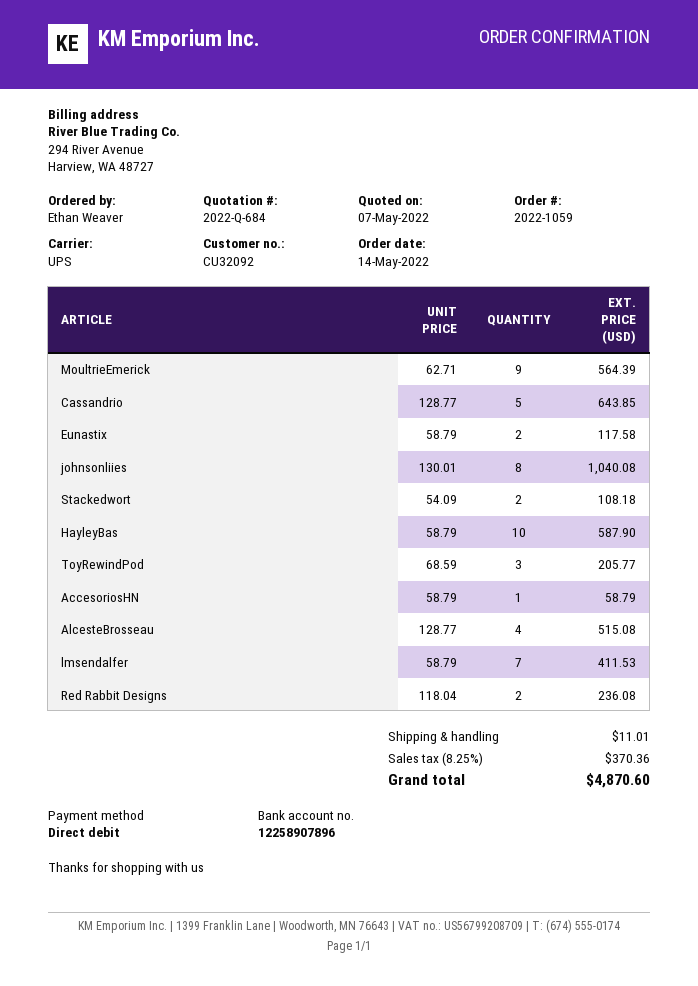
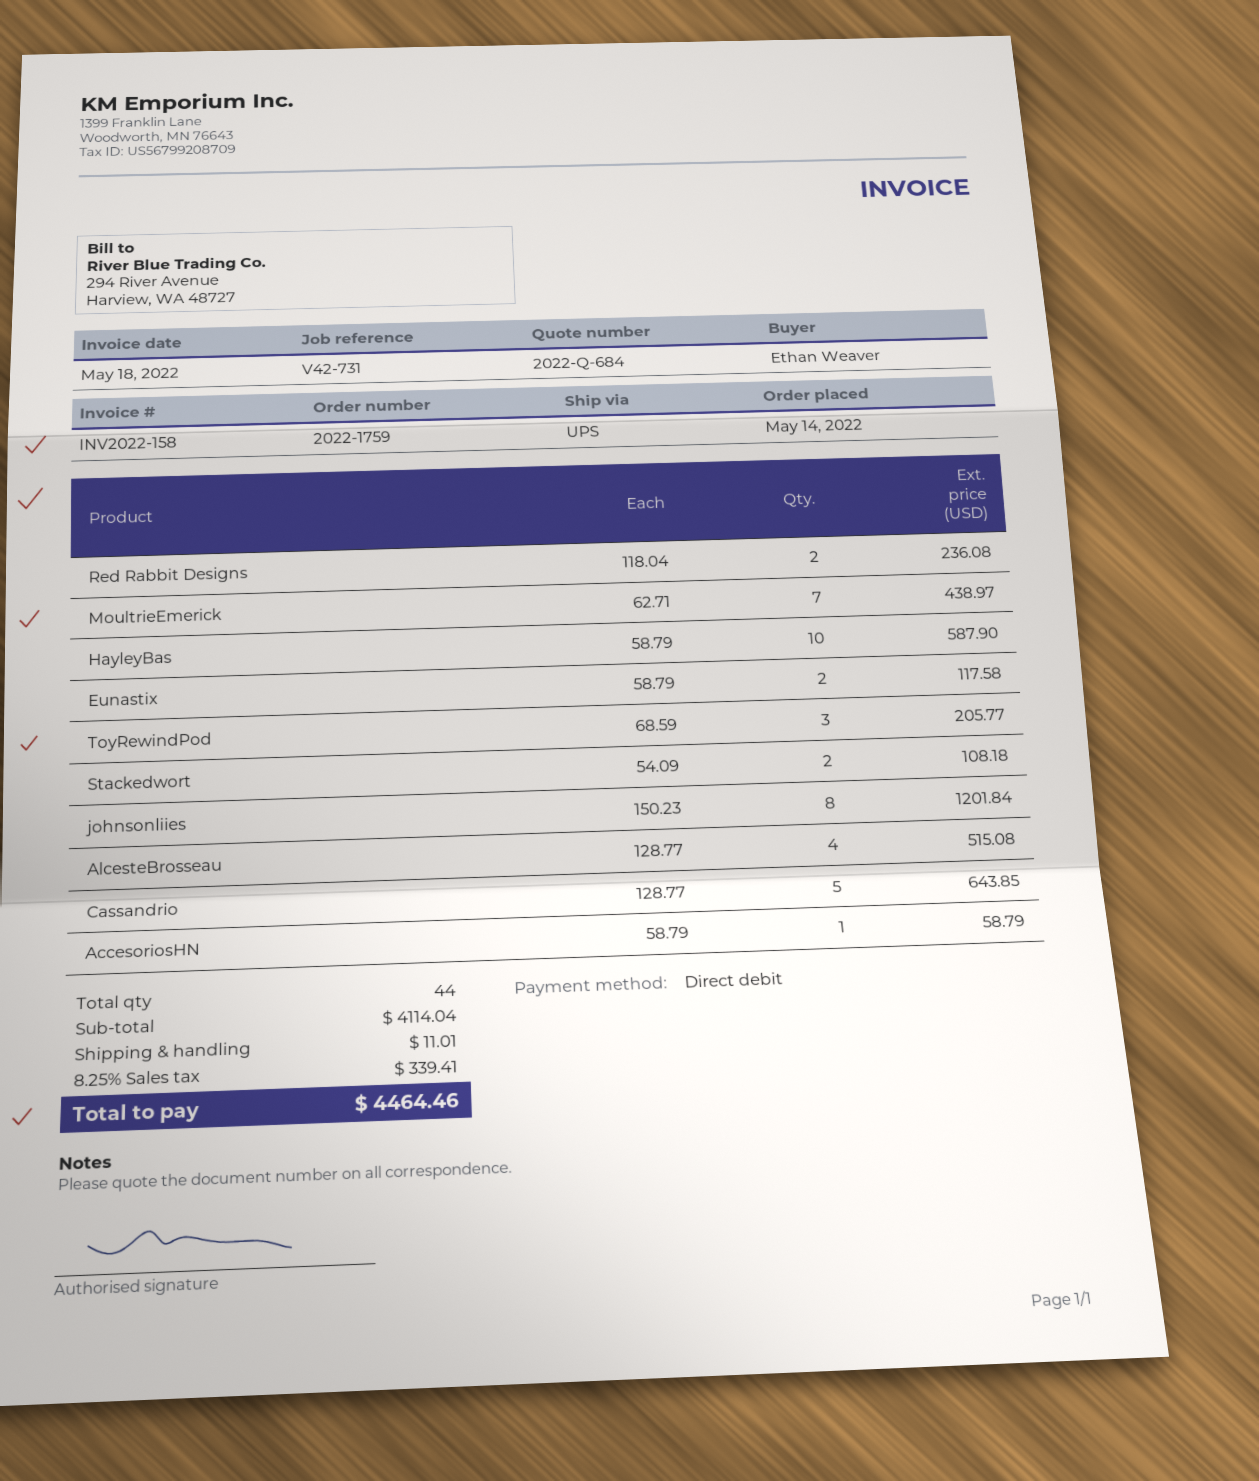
order number: 2022-1059 -> 2022-1759
MoultrieEmerick: 9 x 62.71 = 564.39 -> 7 x 62.71 = 438.97
johnsonliies: 8 x 130.01 = 1040.08 -> 8 x 150.23 = 1201.84
lmsendalfer: 7 x 58.79 = 411.53 -> none
tax: 8.25% = 370.36 -> 8.25% = 339.41
total: 4870.60 -> 4464.46

